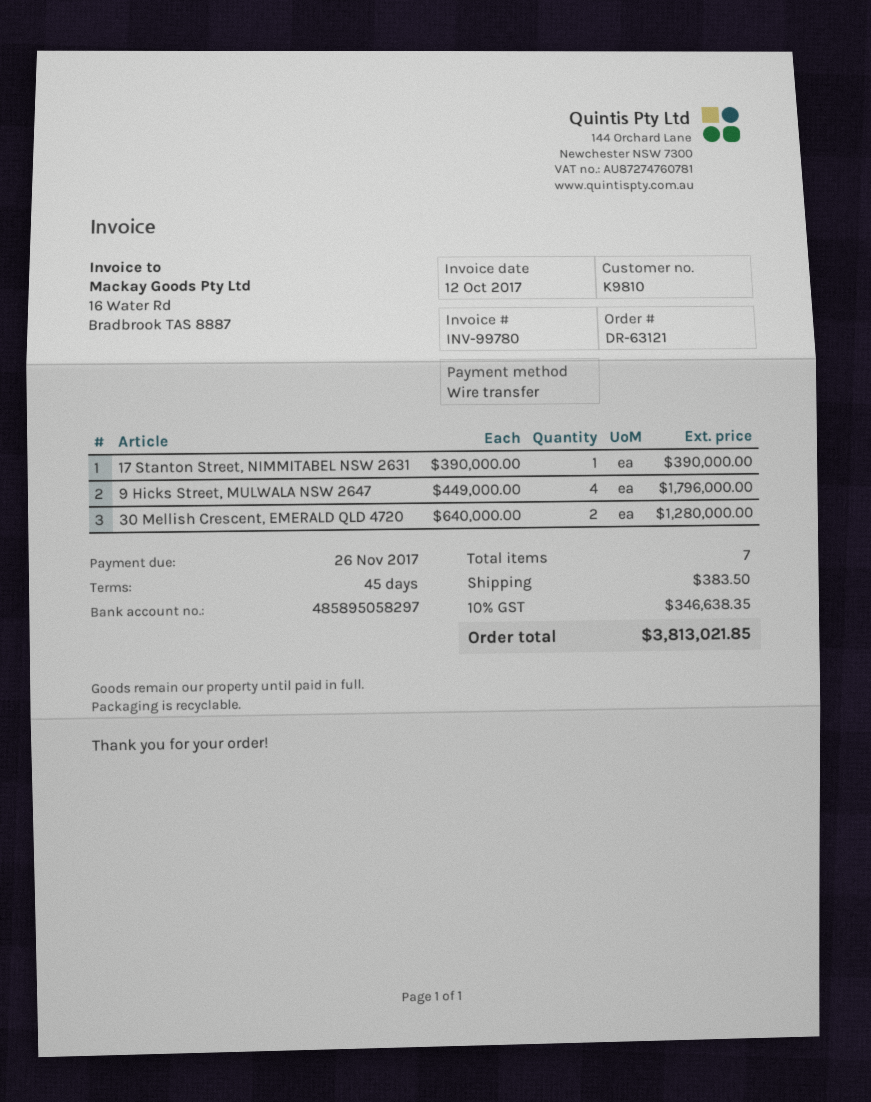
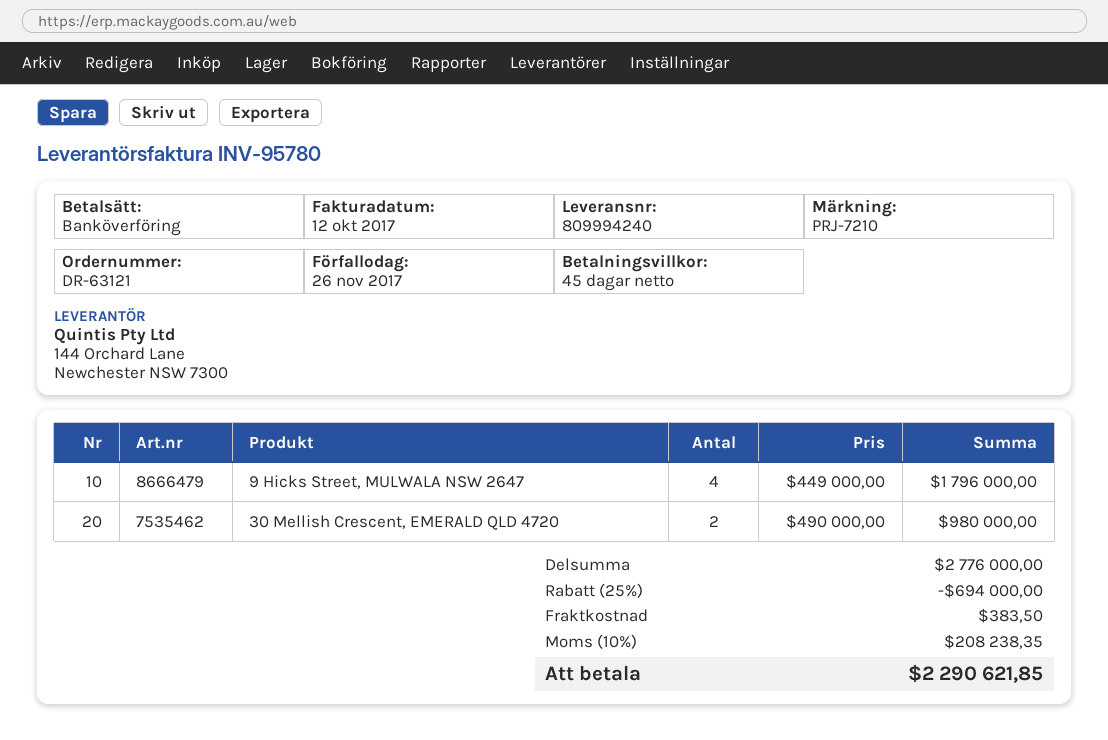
invoice number: INV-99780 -> INV-95780
17 Stanton Street, NIMMITABEL NSW 2631: 1 x 390000.00 = 390000.00 -> none
30 Mellish Crescent, EMERALD QLD 4720: 2 x 640000.00 = 1280000.00 -> 2 x 490000.00 = 980000.00
discount: none -> 25% = 694000.00
tax: 10% = 346638.35 -> 10% = 208238.35
total: 3813021.85 -> 2290621.85

